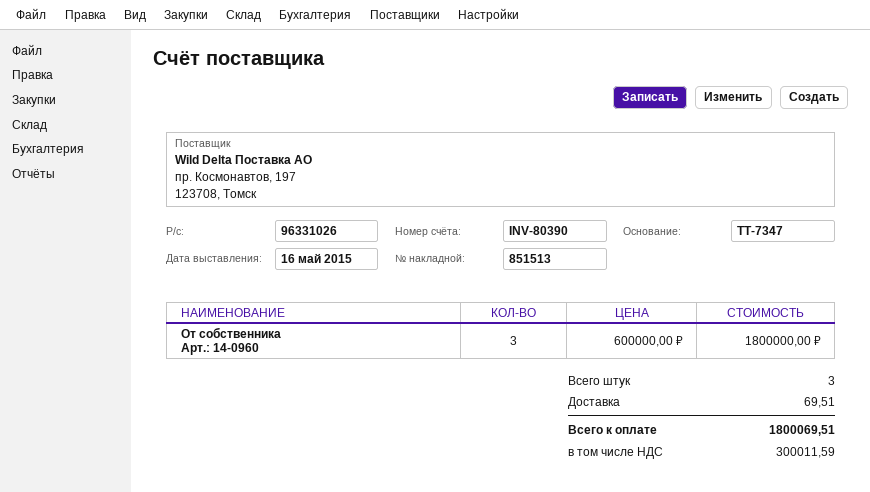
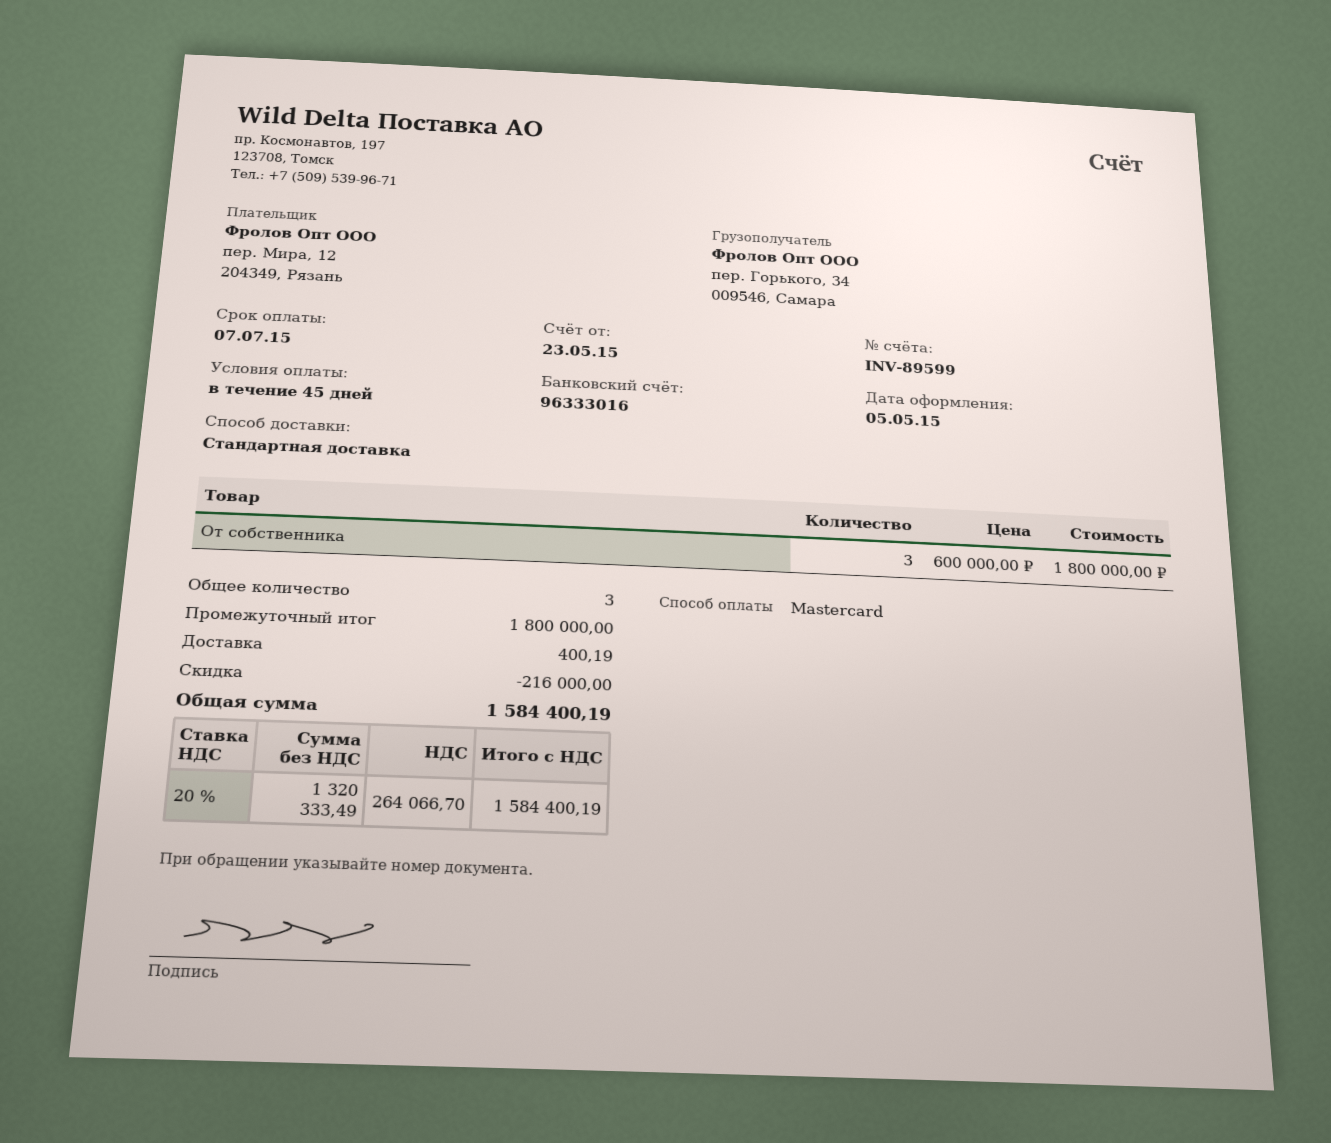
invoice number: INV-80390 -> INV-89599
invoice date: 2015-05-16 -> 2015-05-23
bank account: 96331026 -> 96333016
discount: none -> 216000.00
shipping: 69.51 -> 400.19
tax: 300011.59 -> 264066.70
total: 1800069.51 -> 1584400.19

